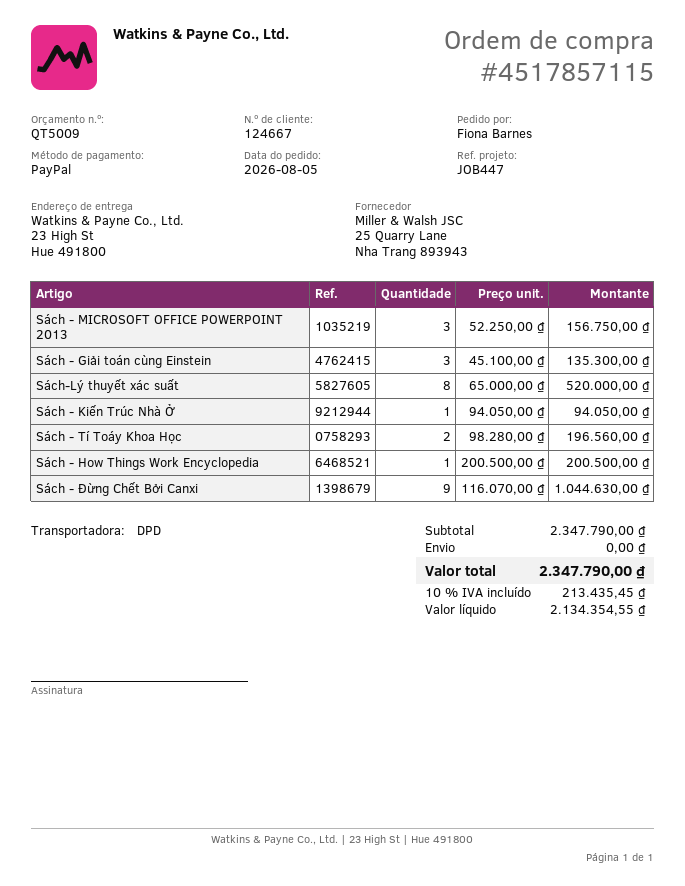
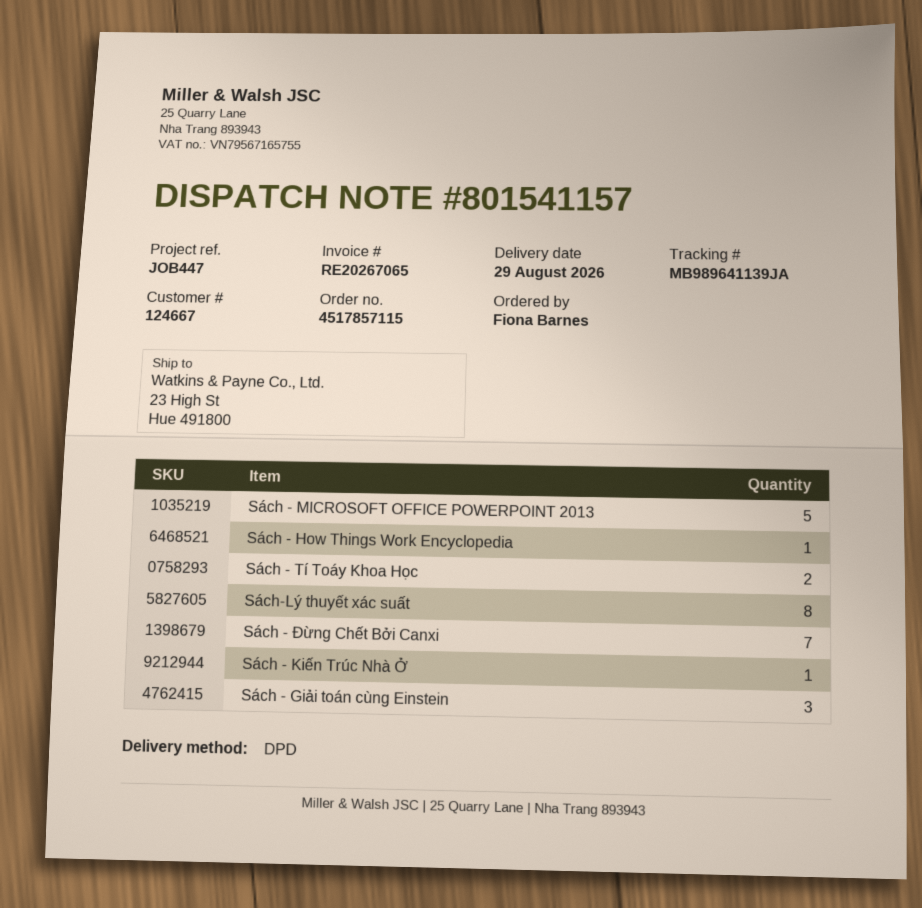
Sách - MICROSOFT OFFICE POWERPOINT 2013: 3 -> 5
Sách - Đừng Chết Bởi Canxi: 9 -> 7

